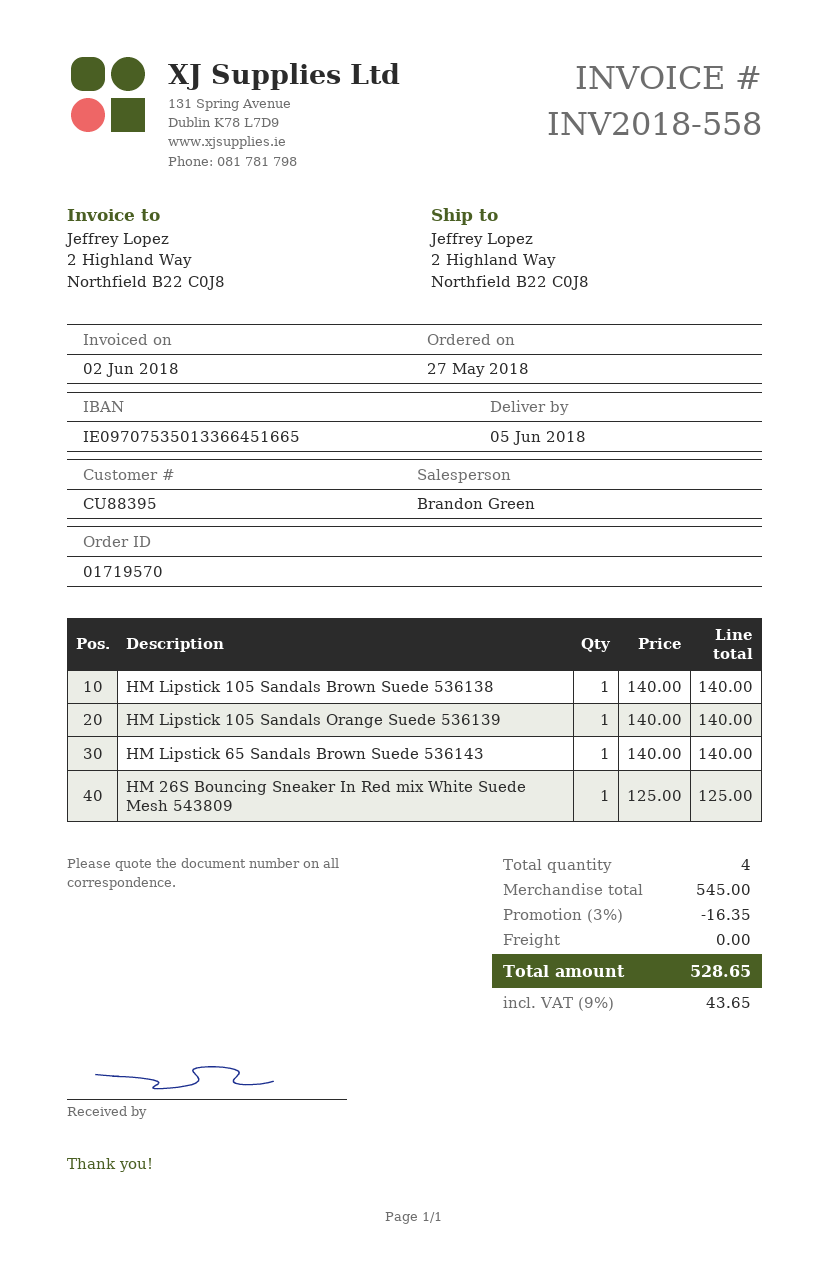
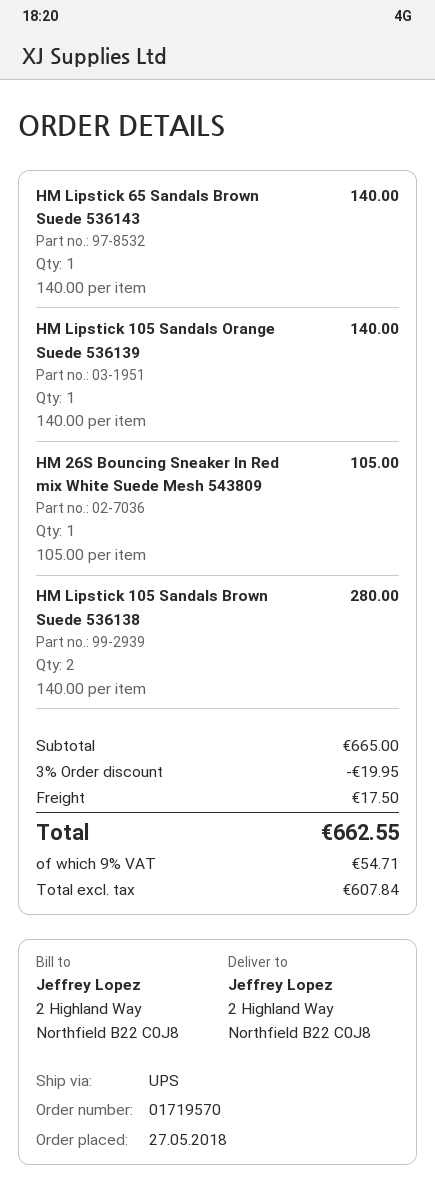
HM Lipstick 105 Sandals Brown Suede 536138: 1 x 140.00 = 140.00 -> 2 x 140.00 = 280.00
HM 26S Bouncing Sneaker In Red mix White Suede Mesh 543809: 1 x 125.00 = 125.00 -> 1 x 105.00 = 105.00
subtotal: 545.00 -> 665.00
discount: 3% = 16.35 -> 3% = 19.95
shipping: 0.00 -> 17.50
tax: 9% = 43.65 -> 9% = 54.71
total: 528.65 -> 662.55

